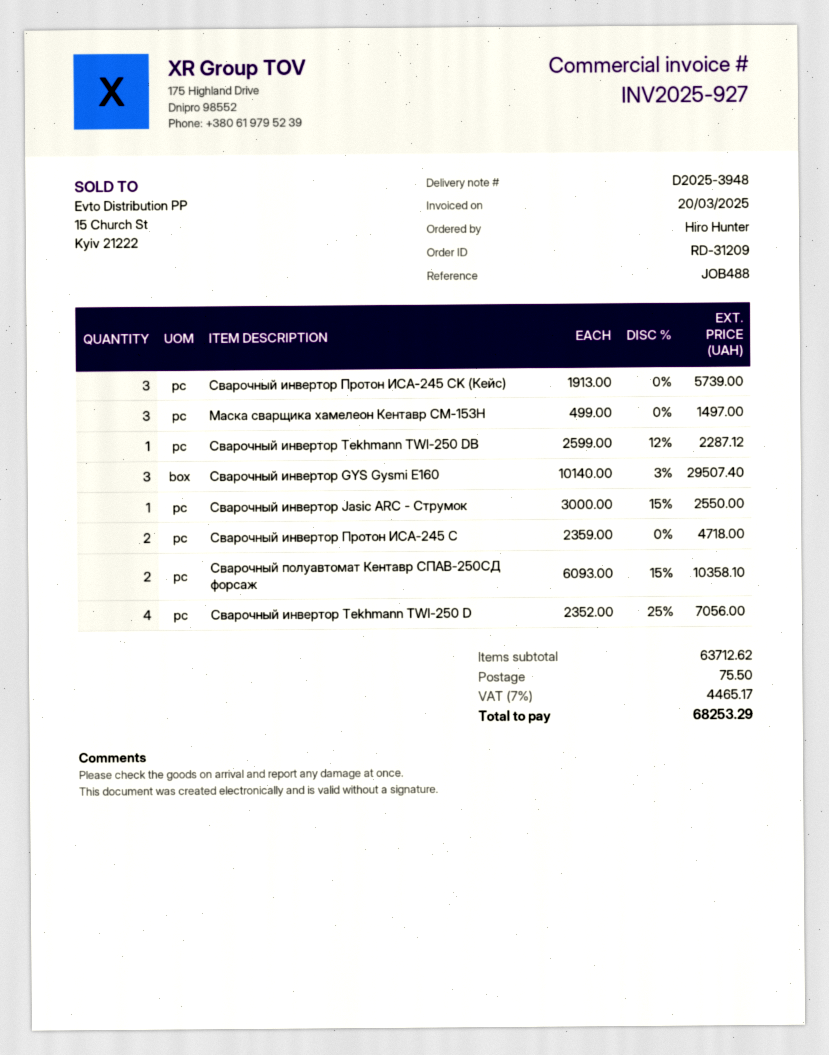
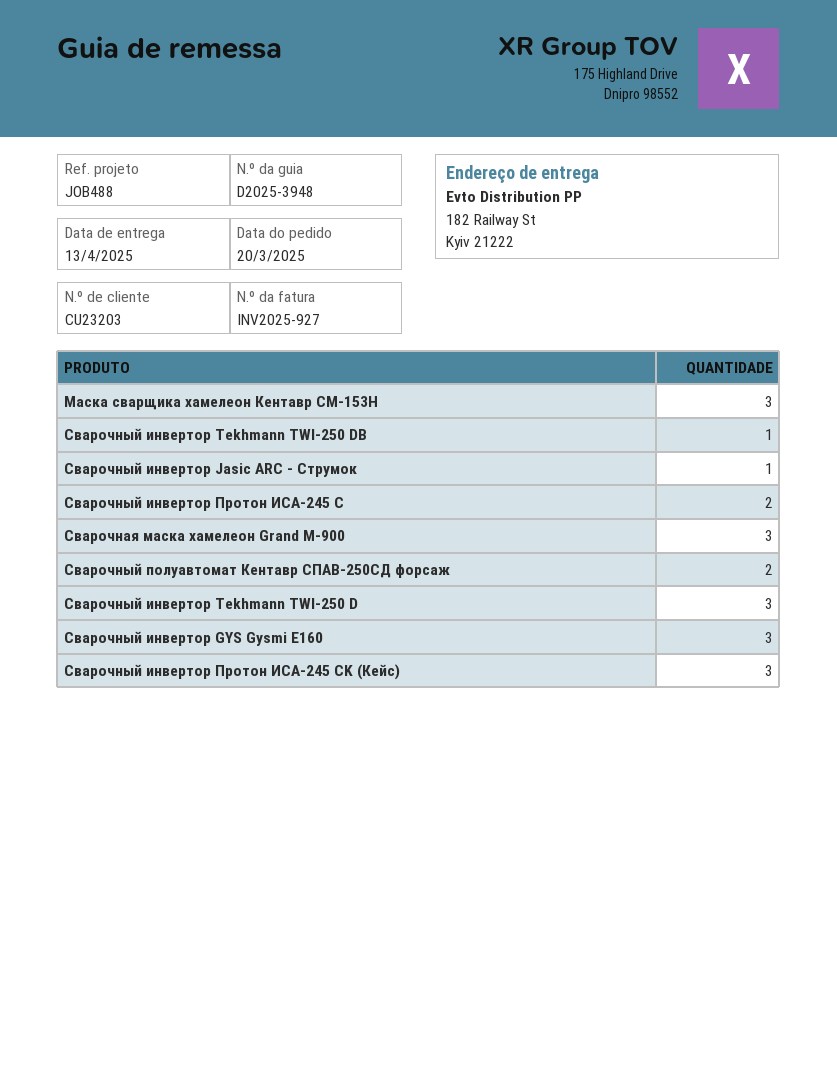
Сварочный инвертор Tekhmann TWI-250 D: 4 -> 3
Сварочная маска хамелеон Grand М-900: none -> 3

